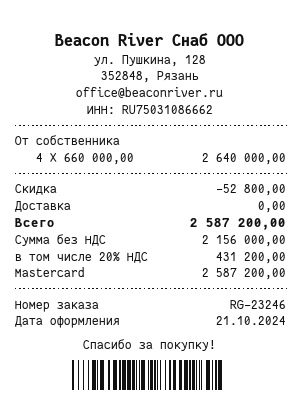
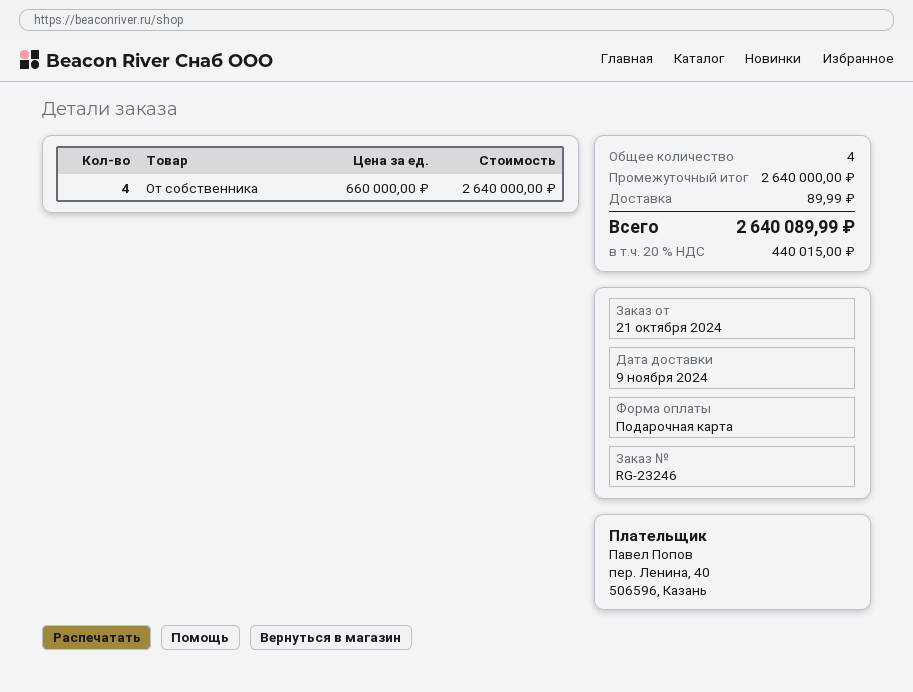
payment method: Mastercard -> gift card
discount: 52800.00 -> none
shipping: 0.00 -> 89.99
tax: 20% = 431200.00 -> 20% = 440015.00
total: 2587200.00 -> 2640089.99

